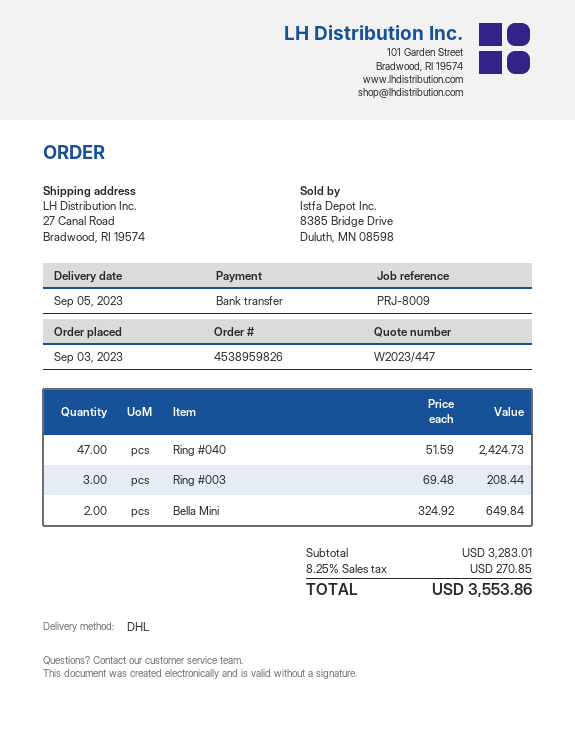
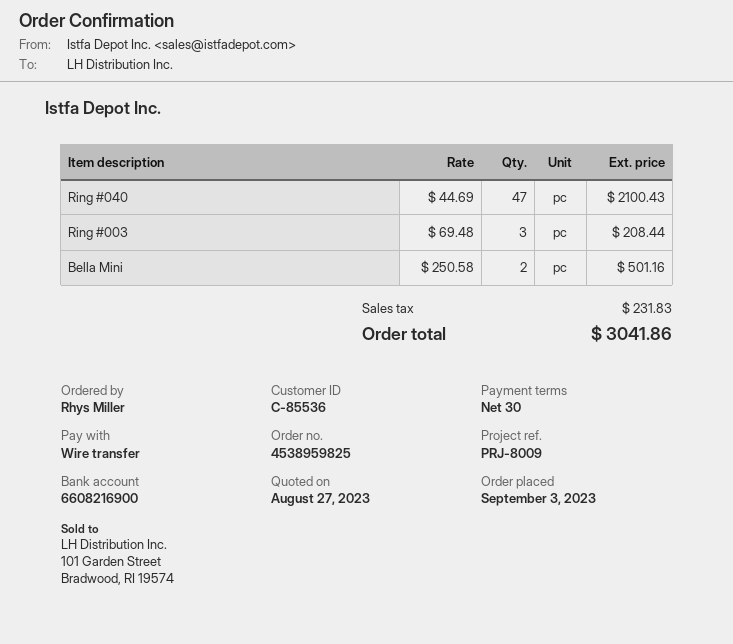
order number: 4538959826 -> 4538959825
Ring #040: 47 x 51.59 = 2424.73 -> 47 x 44.69 = 2100.43
Bella Mini: 2 x 324.92 = 649.84 -> 2 x 250.58 = 501.16
tax: 270.85 -> 231.83
total: 3553.86 -> 3041.86

